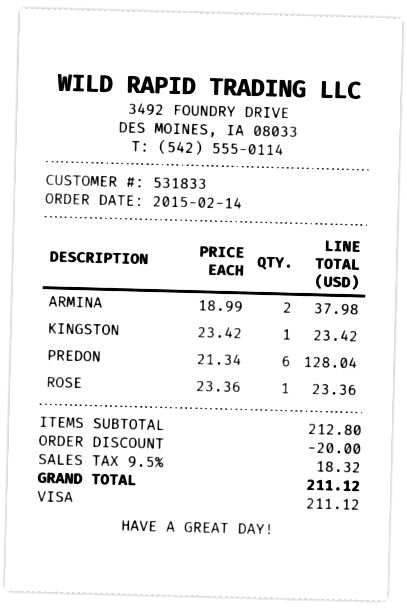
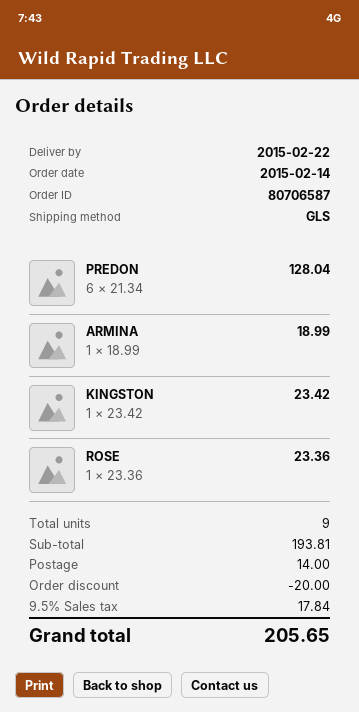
ARMINA: 2 x 18.99 = 37.98 -> 1 x 18.99 = 18.99
subtotal: 212.80 -> 193.81
shipping: none -> 14.00
tax: 9.5% = 18.32 -> 9.5% = 17.84
total: 211.12 -> 205.65

